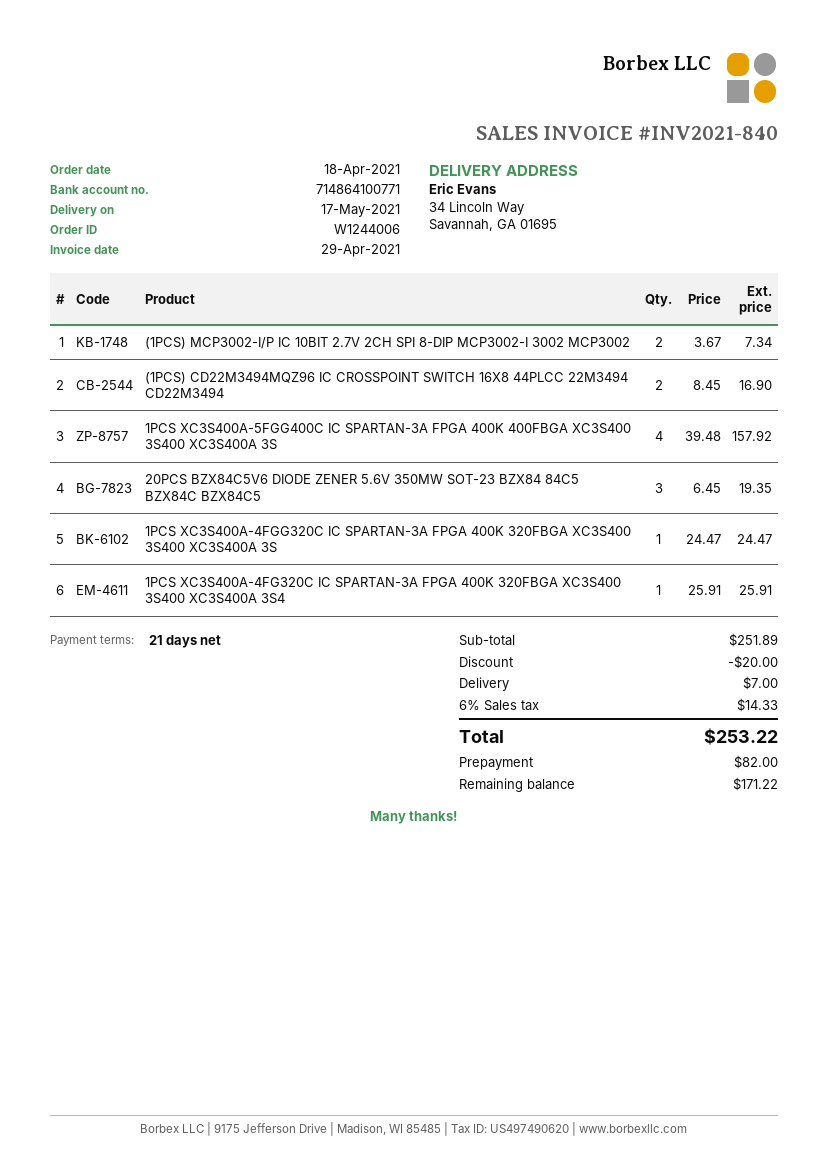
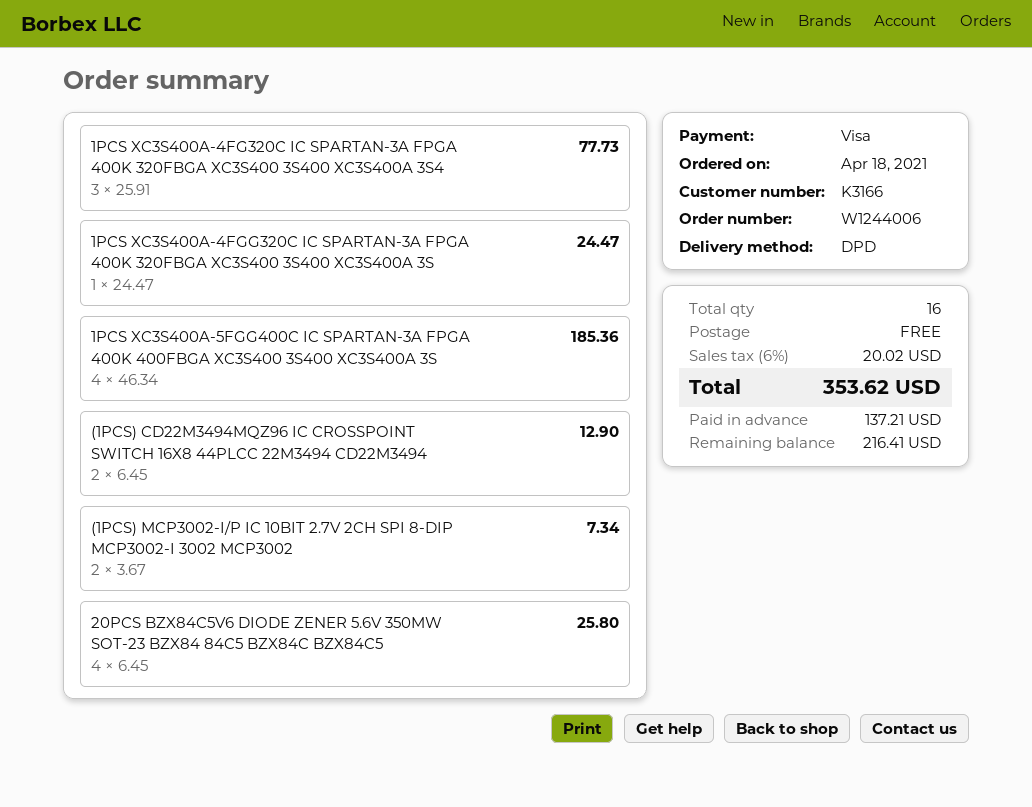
(1PCS) CD22M3494MQZ96 IC CROSSPOINT SWITCH 16X8 44PLCC 22M3494 CD22M3494: 2 x 8.45 = 16.90 -> 2 x 6.45 = 12.90
1PCS XC3S400A-5FGG400C IC SPARTAN-3A FPGA 400K 400FBGA XC3S400 3S400 XC3S400A 3S: 4 x 39.48 = 157.92 -> 4 x 46.34 = 185.36
20PCS BZX84C5V6 DIODE ZENER 5.6V 350MW SOT-23 BZX84 84C5 BZX84C BZX84C5: 3 x 6.45 = 19.35 -> 4 x 6.45 = 25.80
1PCS XC3S400A-4FG320C IC SPARTAN-3A FPGA 400K 320FBGA XC3S400 3S400 XC3S400A 3S4: 1 x 25.91 = 25.91 -> 3 x 25.91 = 77.73
discount: 20.00 -> none
shipping: 7.00 -> 0.00
tax: 6% = 14.33 -> 6% = 20.02
total: 253.22 -> 353.62
deposit: 82.00 -> 137.21
balance: 171.22 -> 216.41

